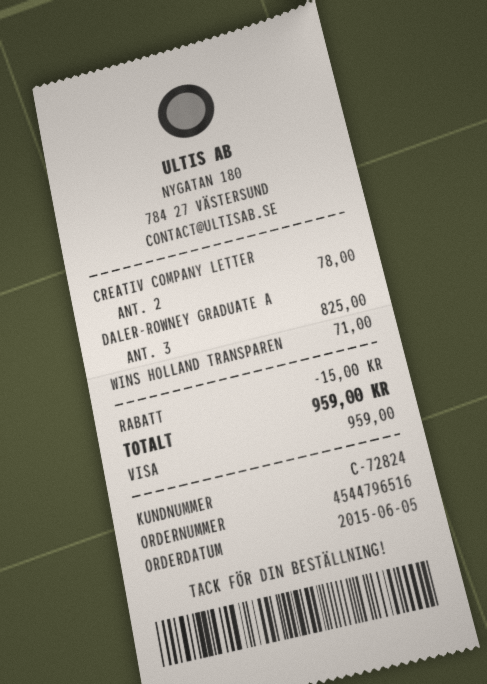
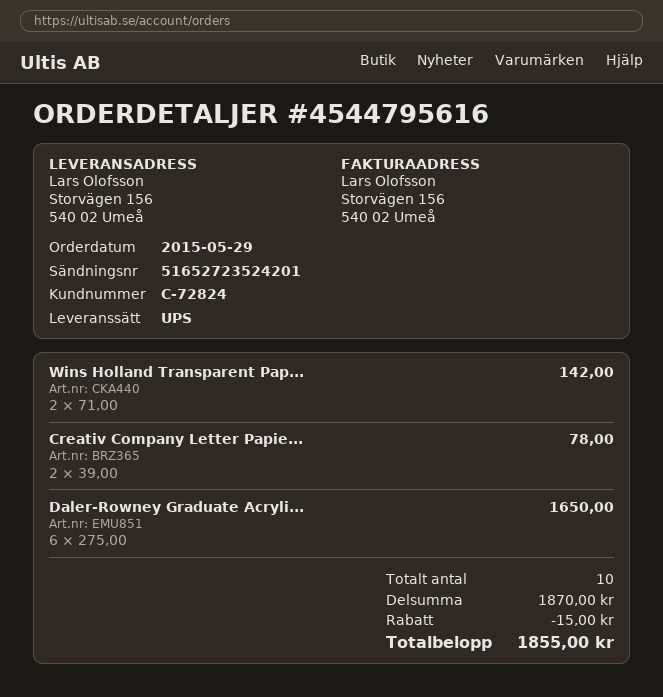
order number: 4544796516 -> 4544795616
order date: 2015-06-05 -> 2015-05-29
DALER-ROWNEY GRADUATE A: 3 for 825.00 -> 6 for 1650.00
WINS HOLLAND TRANSPAREN: 1 for 71.00 -> 2 for 142.00
total: 959.00 -> 1855.00

